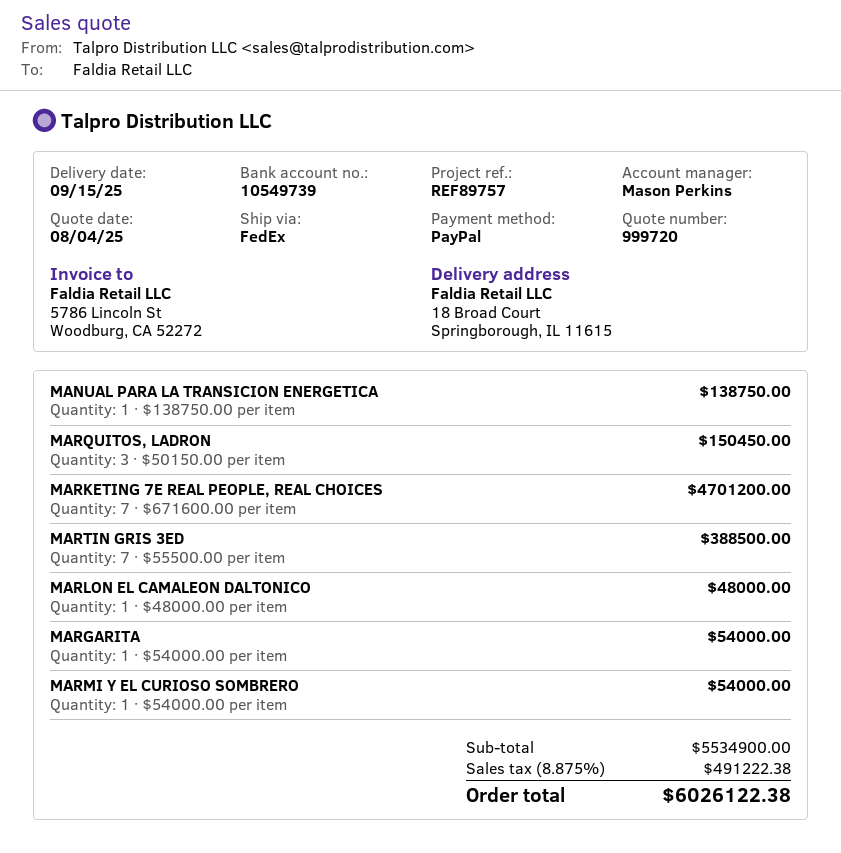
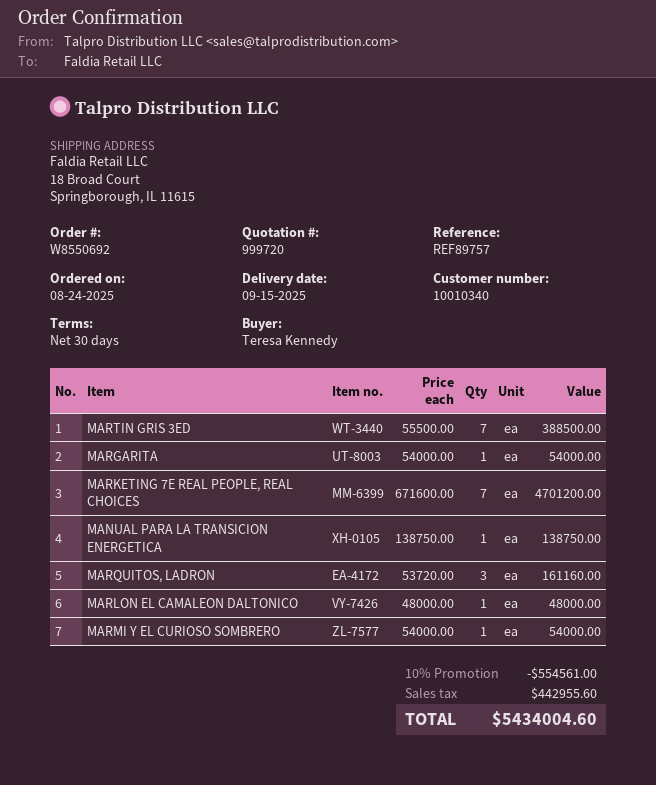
MARQUITOS, LADRON: 3 x 50150.00 = 150450.00 -> 3 x 53720.00 = 161160.00
discount: none -> 10% = 554561.00
tax: 491222.38 -> 442955.60
total: 6026122.38 -> 5434004.60

